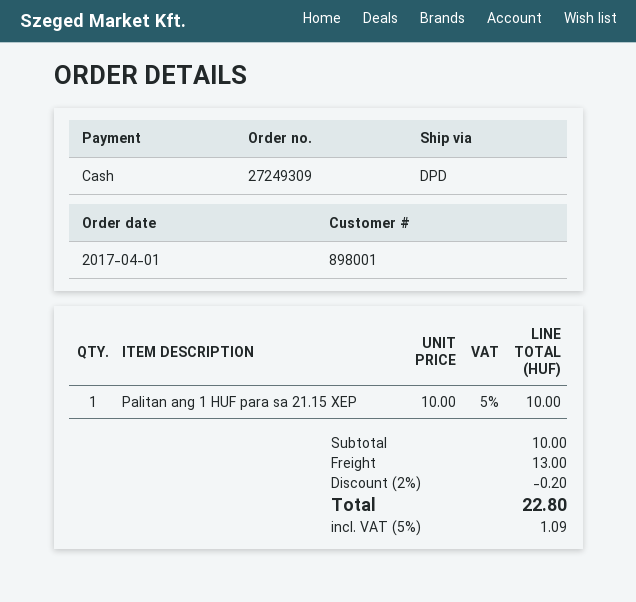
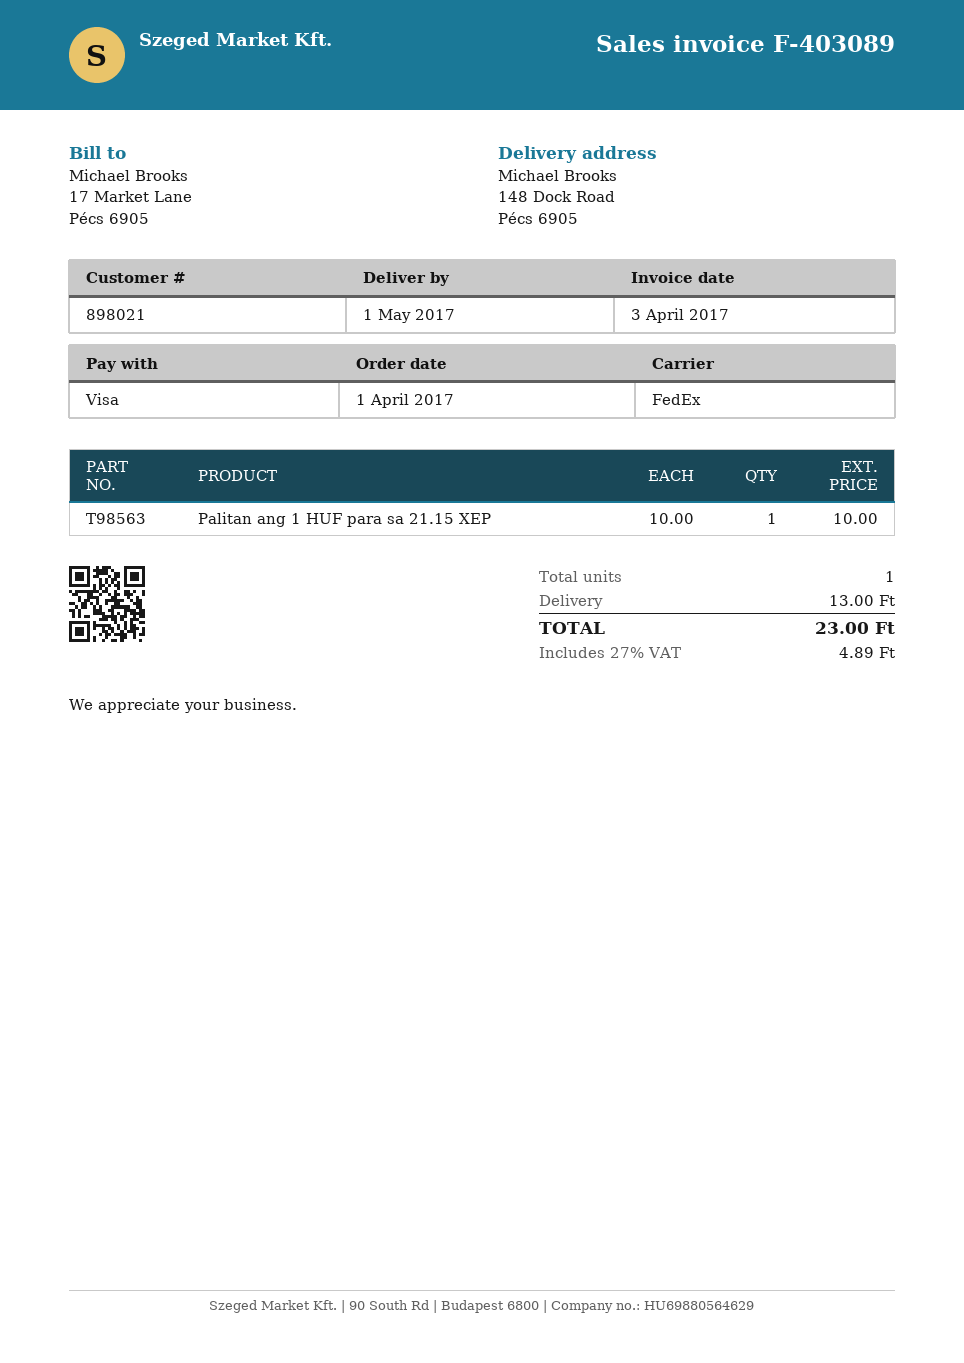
customer number: 898001 -> 898021
payment method: cash -> Visa
shipping method: DPD -> FedEx
discount: 2% = 0.20 -> none
tax: 5% = 1.09 -> 27% = 4.89
total: 22.80 -> 23.00

